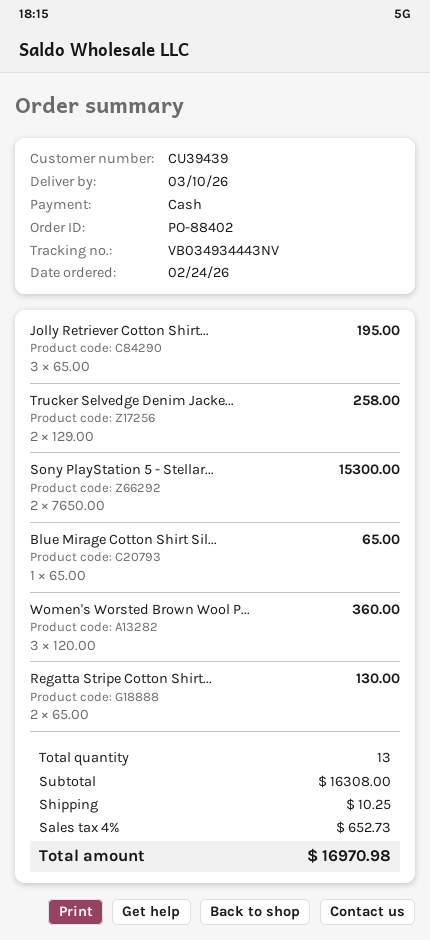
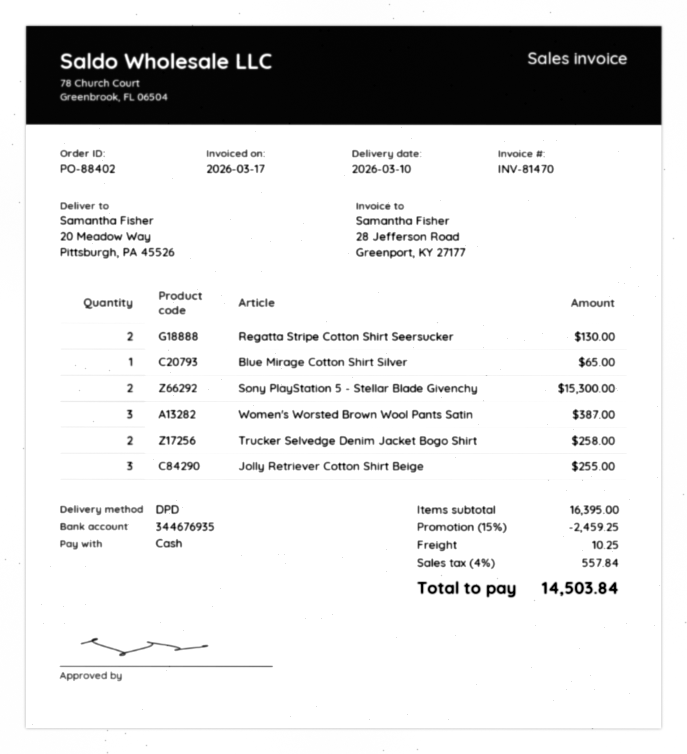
Jolly Retriever Cotton Shirt...: 3 for 195.00 -> 3 for 255.00
Women's Worsted Brown Wool P...: 3 for 360.00 -> 3 for 387.00
subtotal: 16308.00 -> 16395.00
discount: none -> 15% = 2459.25
tax: 4% = 652.73 -> 4% = 557.84
total: 16970.98 -> 14503.84

